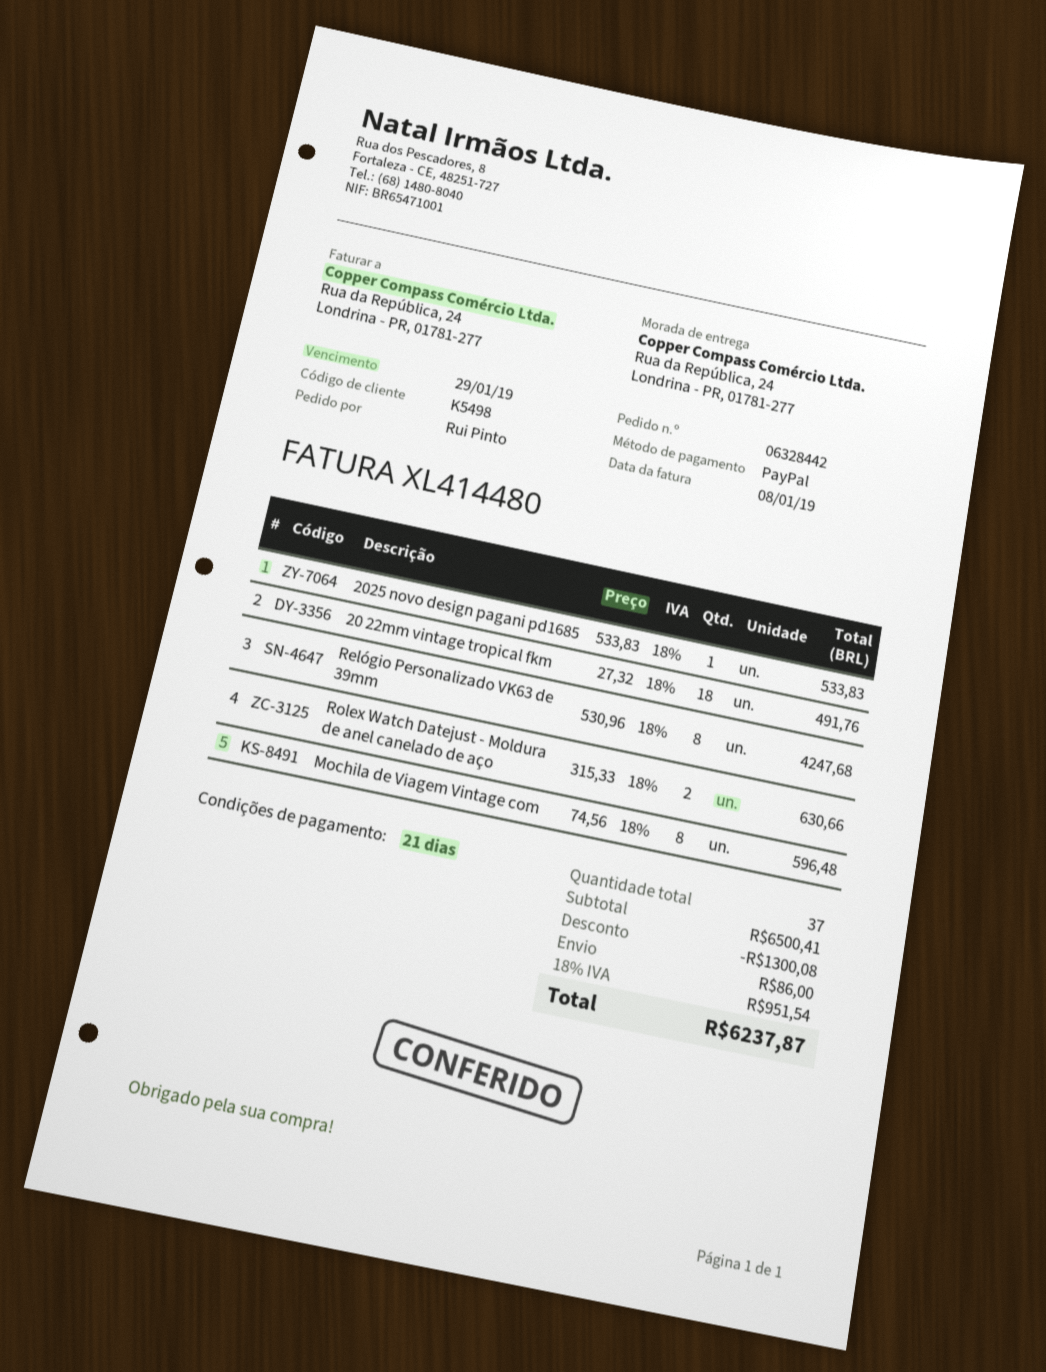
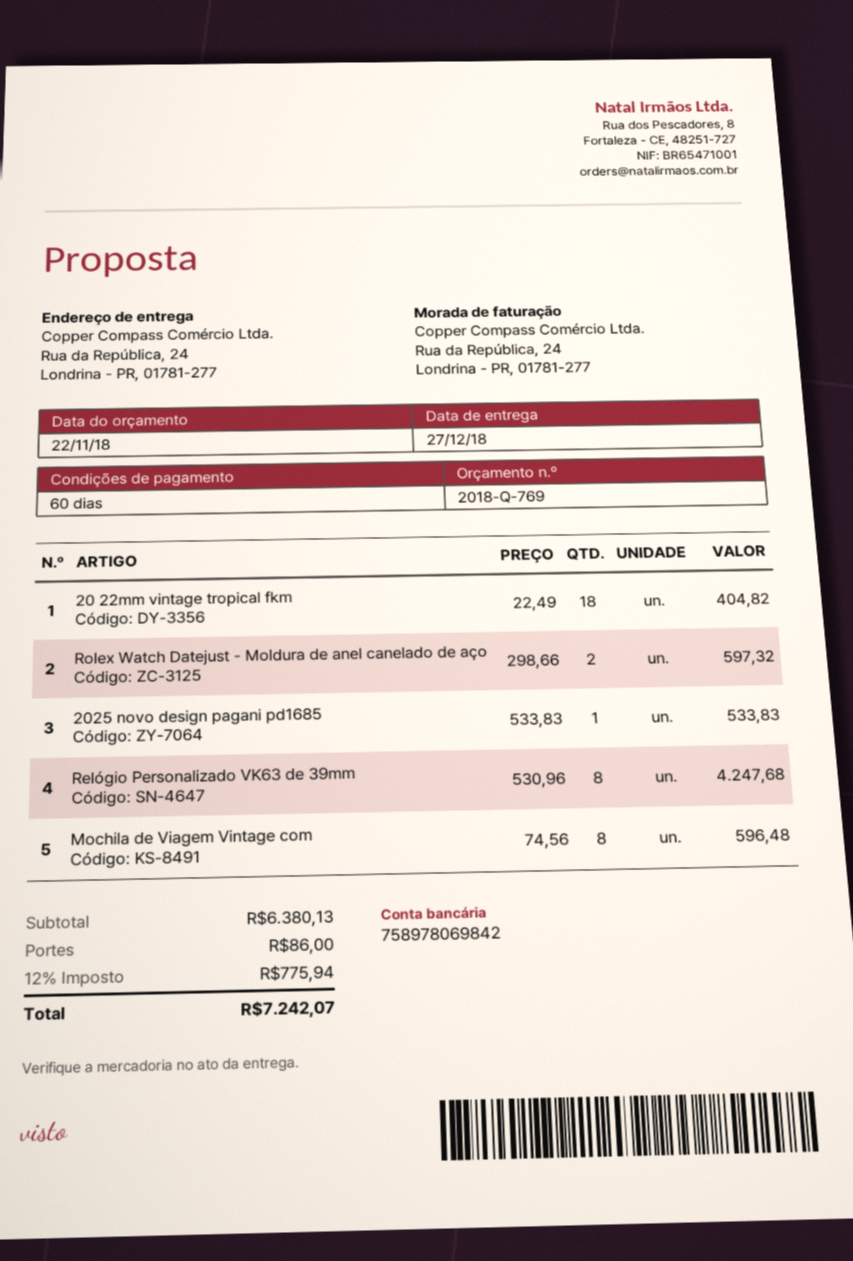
payment terms: 21 days -> 60 days
20 22mm vintage tropical fkm: 18 x 27.32 = 491.76 -> 18 x 22.49 = 404.82
Rolex Watch Datejust - Moldura de anel canelado de aço: 2 x 315.33 = 630.66 -> 2 x 298.66 = 597.32
subtotal: 6500.41 -> 6380.13
discount: 1300.08 -> none
tax: 18% = 951.54 -> 12% = 775.94
total: 6237.87 -> 7242.07

